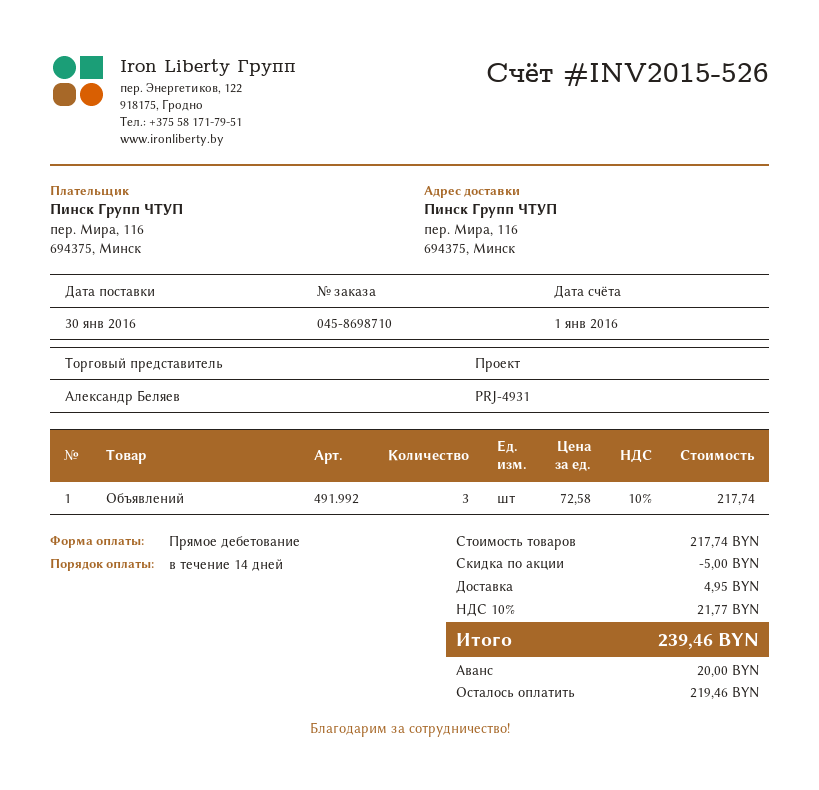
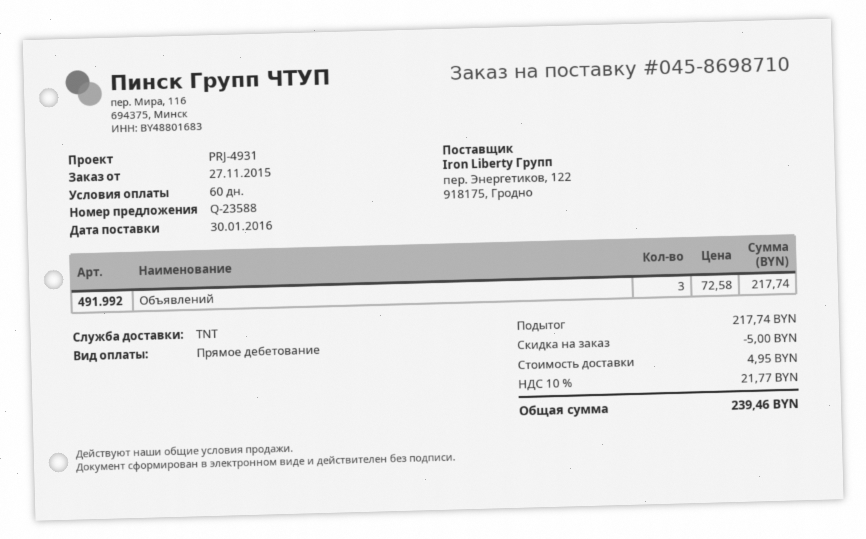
payment terms: 14 days -> 60 days

